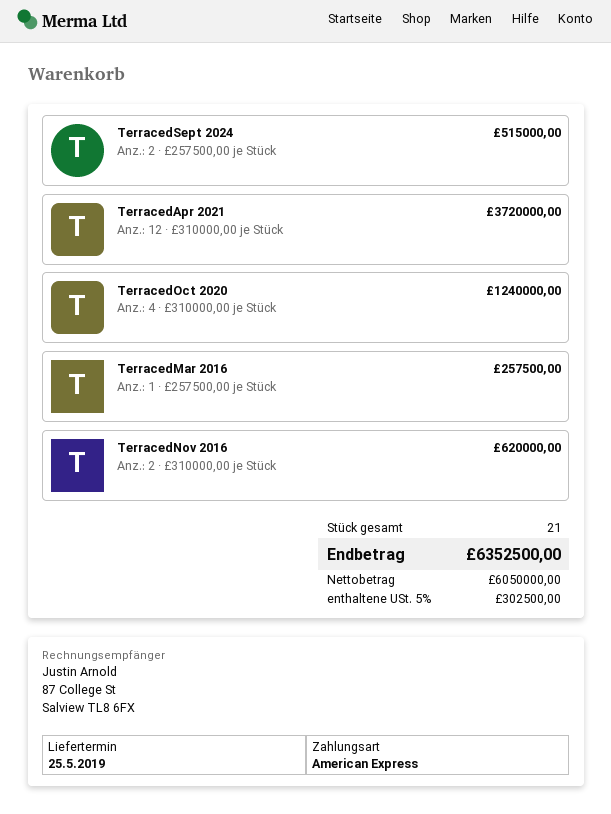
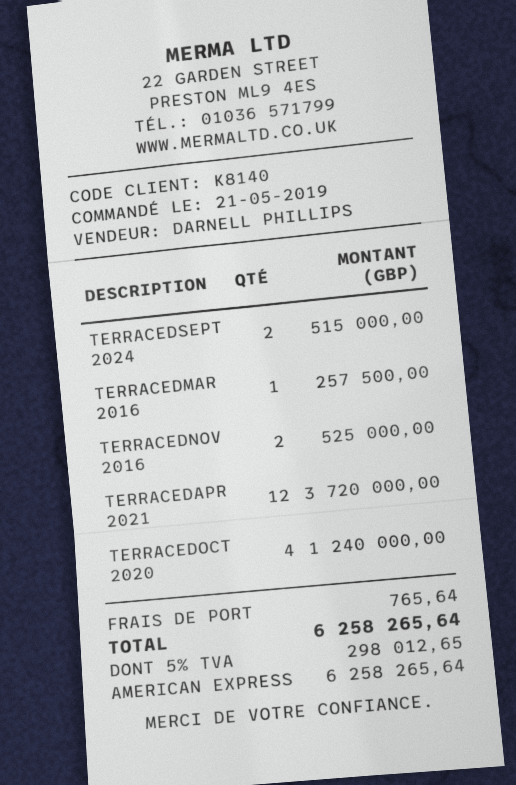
TerracedNov 2016: 2 for 620000.00 -> 2 for 525000.00
shipping: none -> 765.64
tax: 5% = 302500.00 -> 5% = 298012.65
total: 6352500.00 -> 6258265.64

